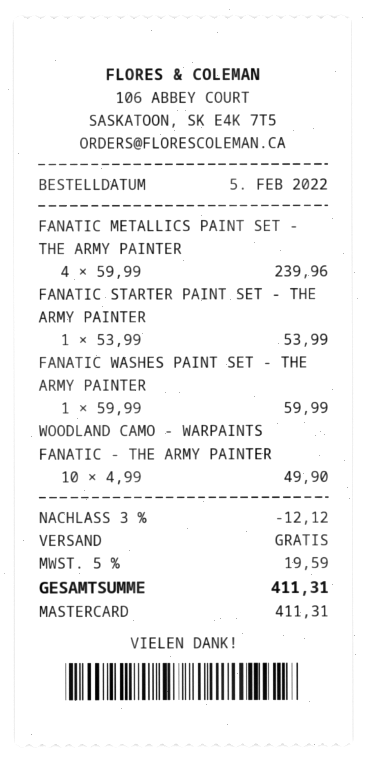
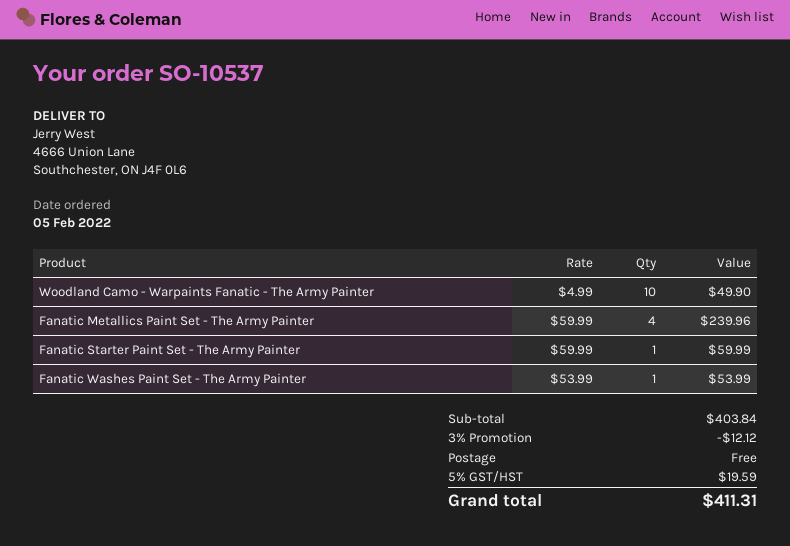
FANATIC STARTER PAINT SET - THE ARMY PAINTER: 1 x 53.99 = 53.99 -> 1 x 59.99 = 59.99
FANATIC WASHES PAINT SET - THE ARMY PAINTER: 1 x 59.99 = 59.99 -> 1 x 53.99 = 53.99

